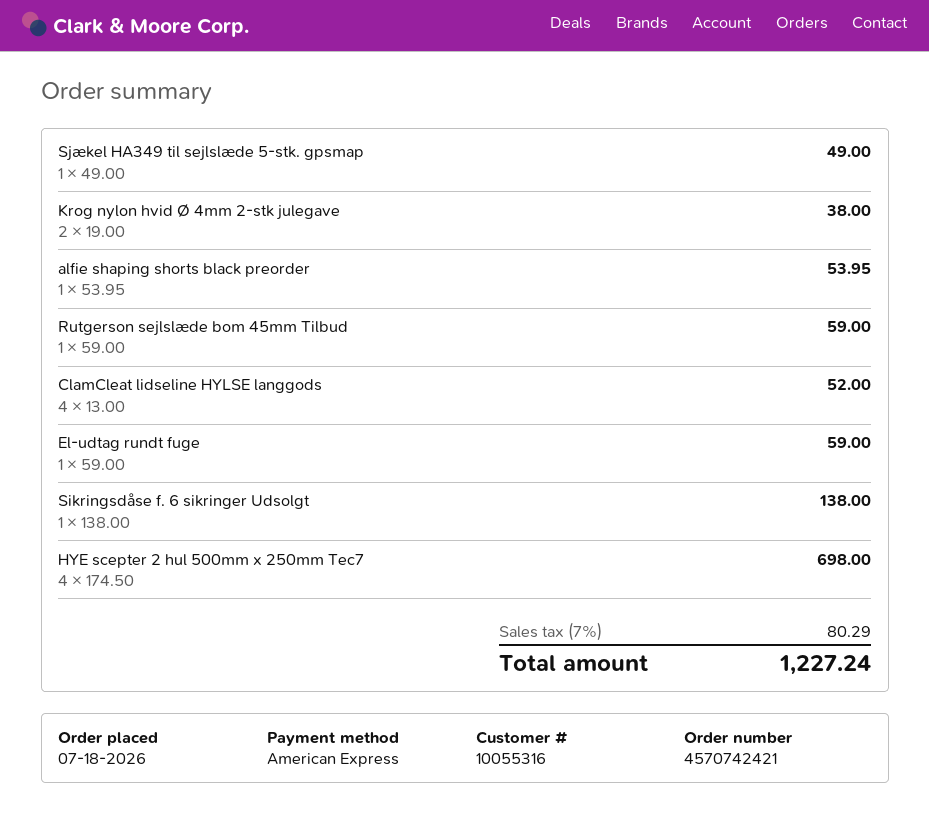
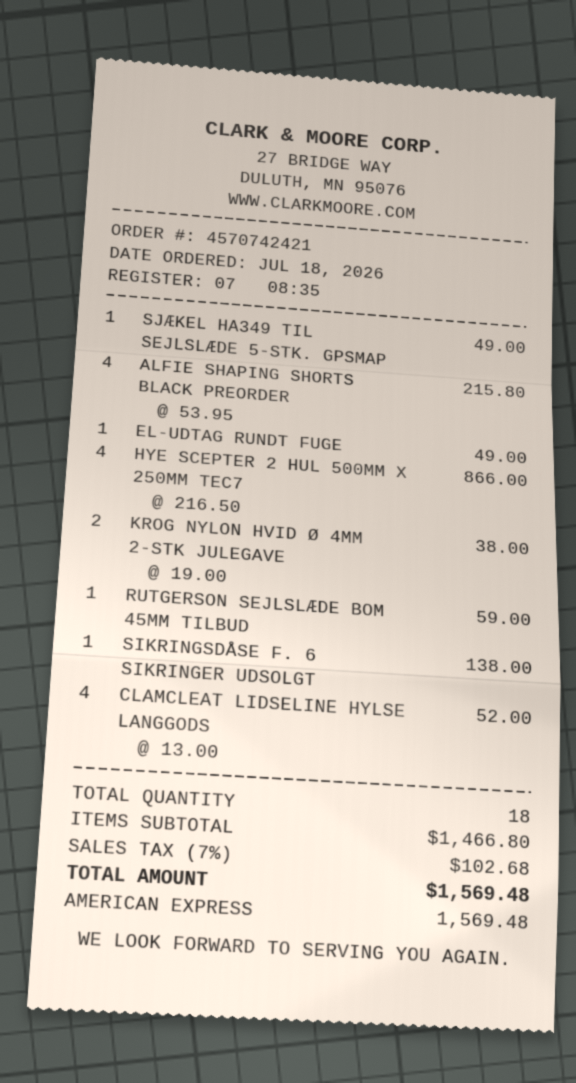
alfie shaping shorts black preorder: 1 x 53.95 = 53.95 -> 4 x 53.95 = 215.80
El-udtag rundt fuge: 1 x 59.00 = 59.00 -> 1 x 49.00 = 49.00
HYE scepter 2 hul 500mm x 250mm Tec7: 4 x 174.50 = 698.00 -> 4 x 216.50 = 866.00
tax: 7% = 80.29 -> 7% = 102.68
total: 1227.24 -> 1569.48

